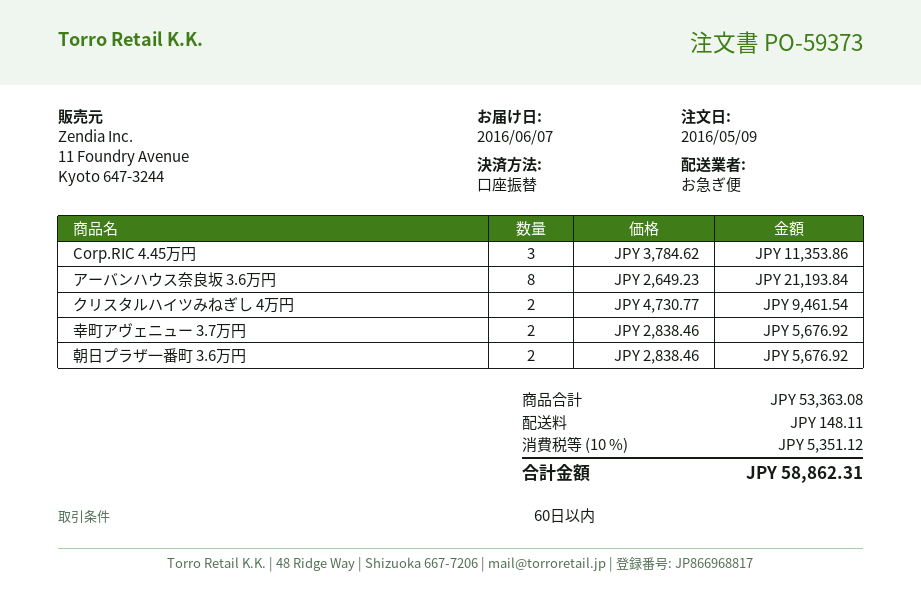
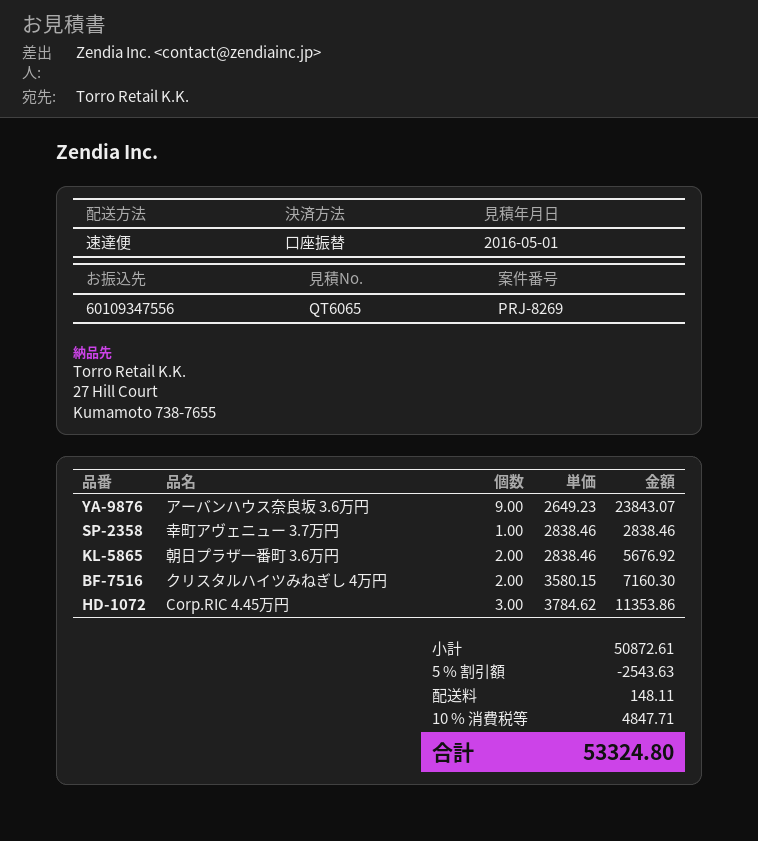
アーバンハウス奈良坂 3.6万円: 8 x 2649.23 = 21193.84 -> 9 x 2649.23 = 23843.07
クリスタルハイツみねぎし 4万円: 2 x 4730.77 = 9461.54 -> 2 x 3580.15 = 7160.30
幸町アヴェニュー 3.7万円: 2 x 2838.46 = 5676.92 -> 1 x 2838.46 = 2838.46
subtotal: 53363.08 -> 50872.61
discount: none -> 5% = 2543.63
tax: 10% = 5351.12 -> 10% = 4847.71
total: 58862.31 -> 53324.80

